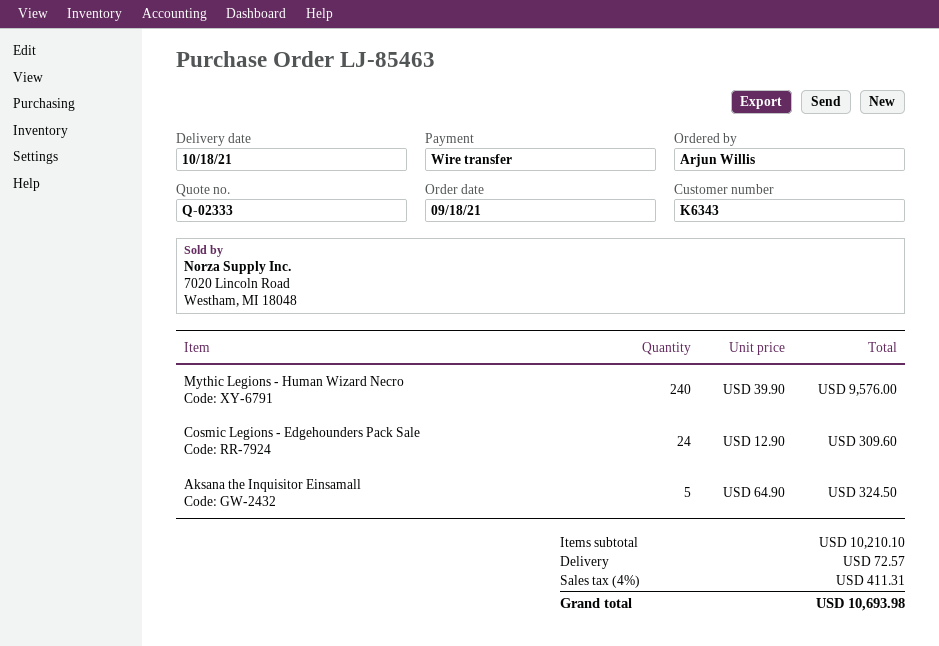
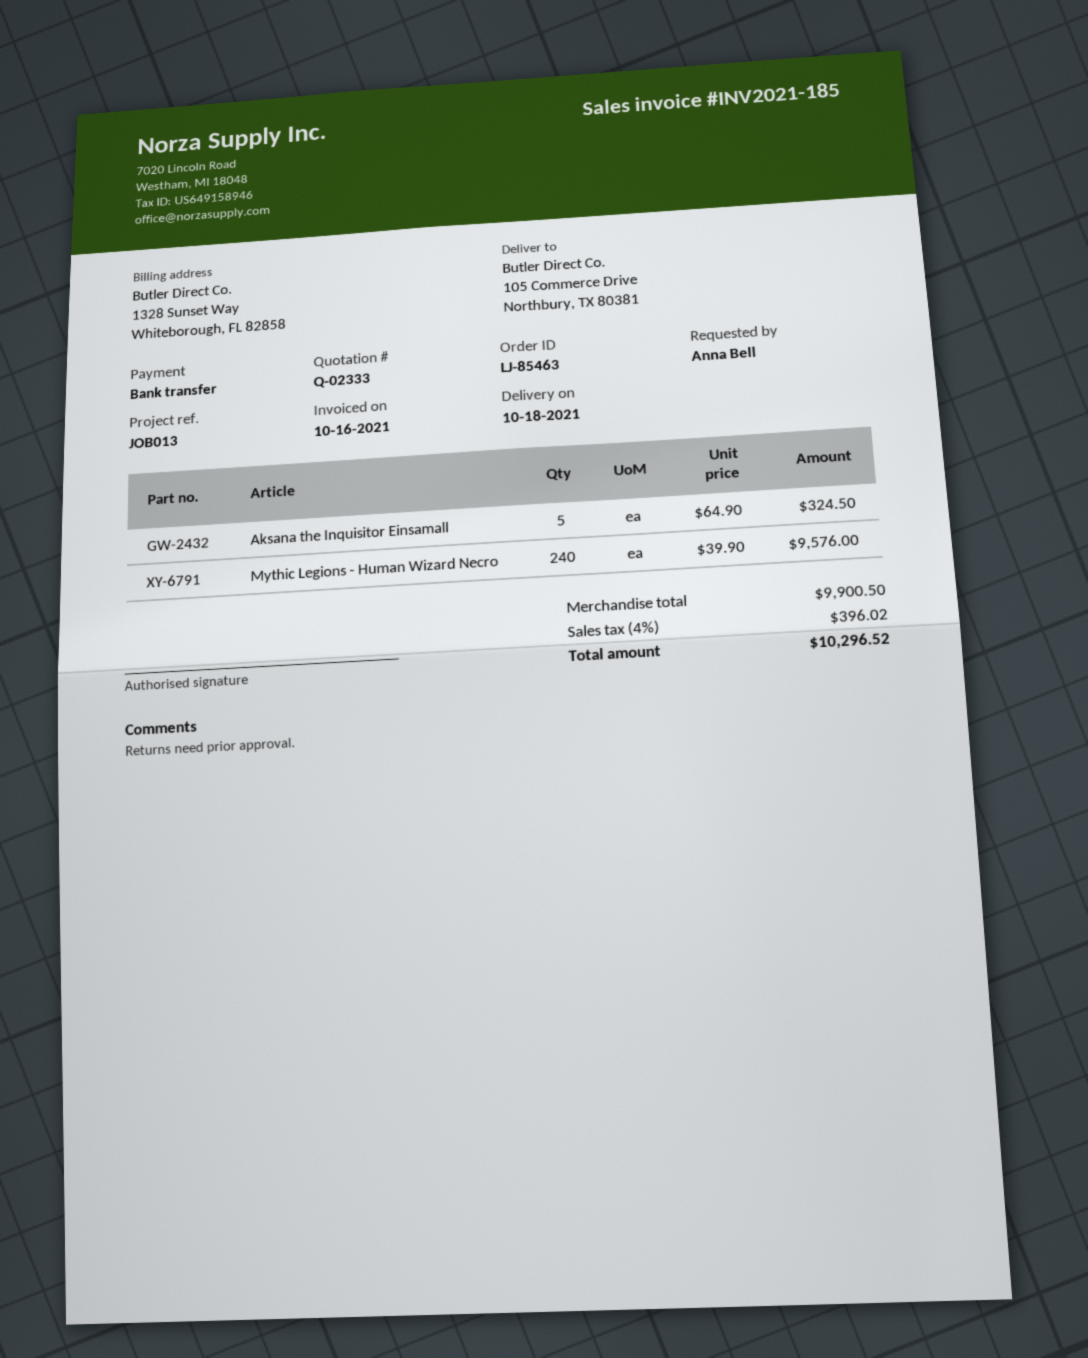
ordered by: Arjun Willis -> Anna Bell
Cosmic Legions - Edgehounders Pack Sale: 24 x 12.90 = 309.60 -> none
subtotal: 10210.10 -> 9900.50
shipping: 72.57 -> none
tax: 4% = 411.31 -> 4% = 396.02
total: 10693.98 -> 10296.52

